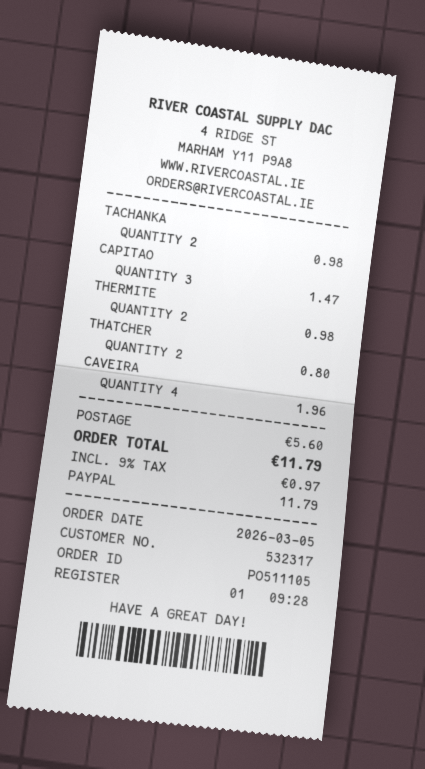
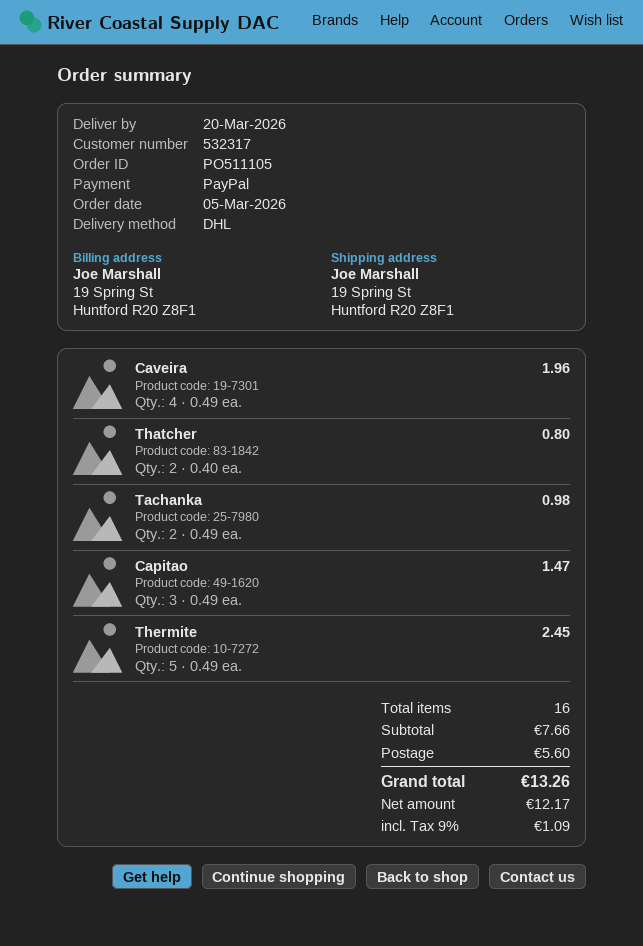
THERMITE: 2 for 0.98 -> 5 for 2.45
tax: 9% = 0.97 -> 9% = 1.09
total: 11.79 -> 13.26

